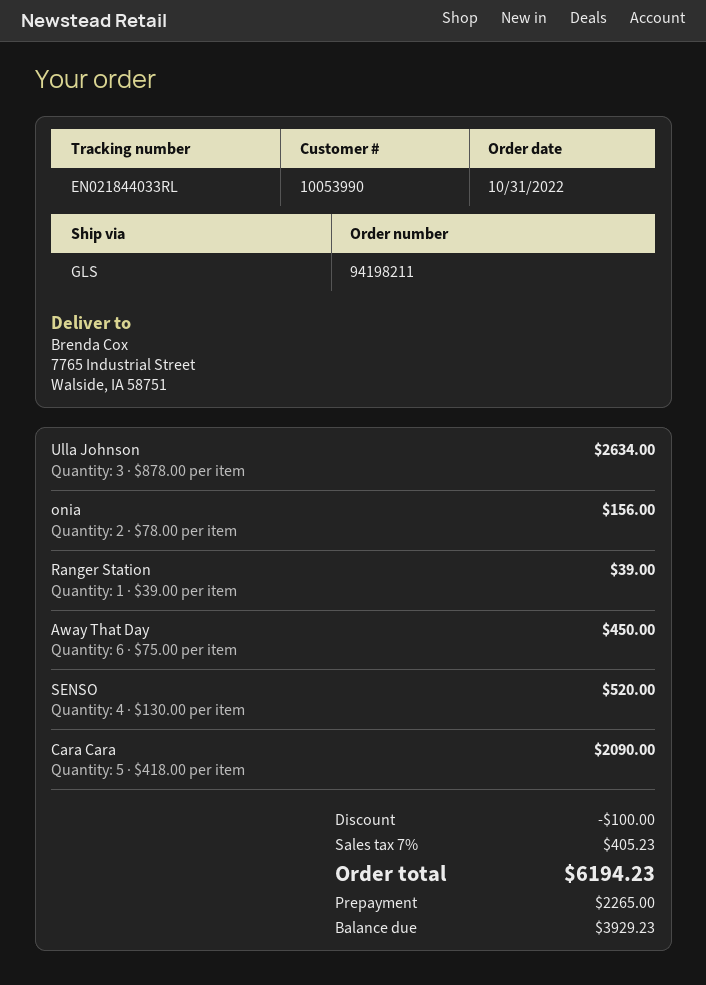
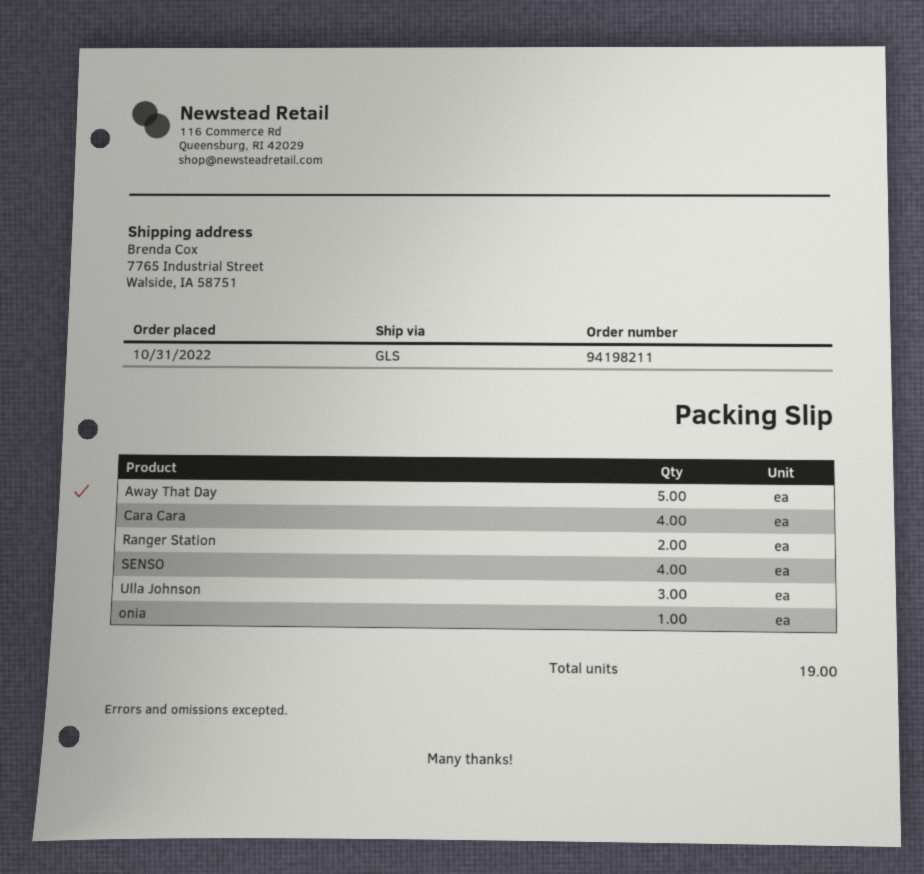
onia: 2 -> 1
Ranger Station: 1 -> 2
Away That Day: 6 -> 5
Cara Cara: 5 -> 4

